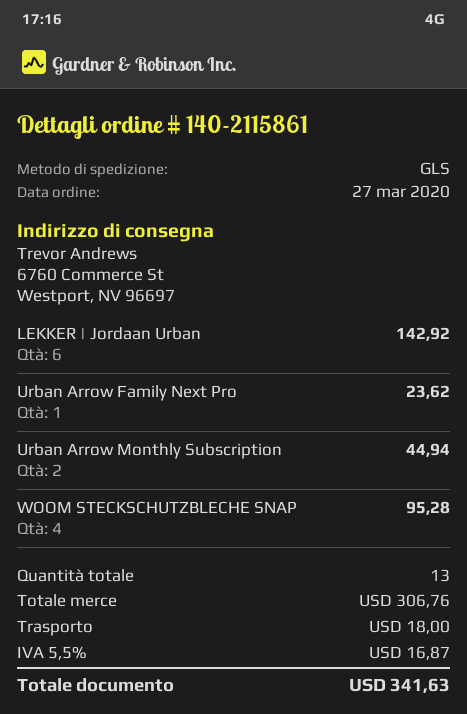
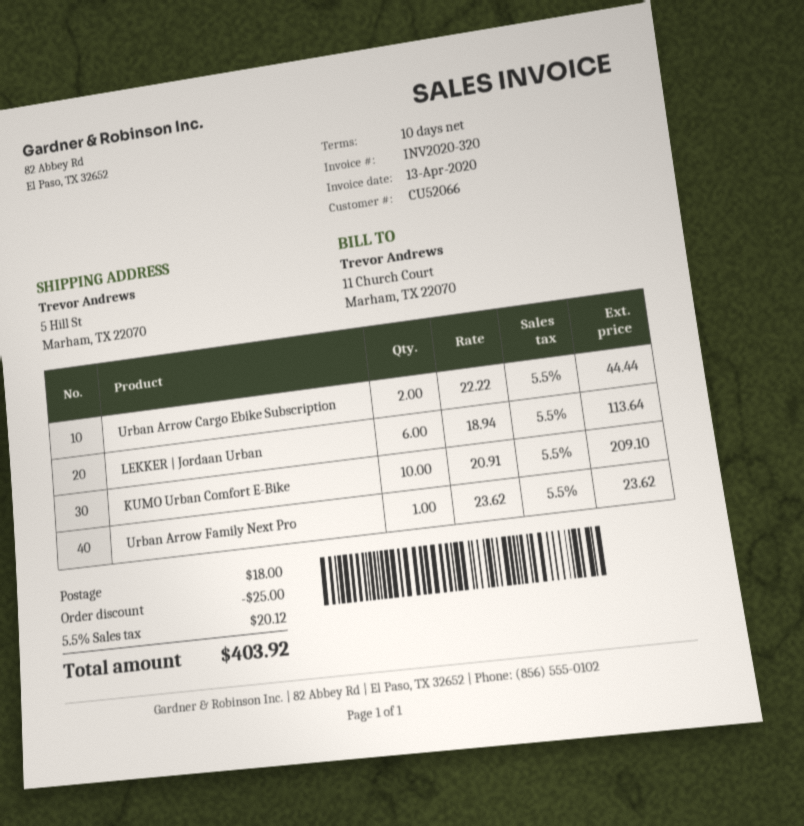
ship to: 6760 Commerce St, Westport, NV 96697 -> 5 Hill St, Marham, TX 22070
LEKKER | Jordaan Urban: 6 for 142.92 -> 6 for 113.64
Urban Arrow Monthly Subscription: 2 for 44.94 -> none
WOOM STECKSCHUTZBLECHE SNAP: 4 for 95.28 -> none
Urban Arrow Cargo Ebike Subscription: none -> 2 for 44.44
KUMO Urban Comfort E-Bike: none -> 10 for 209.10
discount: none -> 25.00
tax: 5.5% = 16.87 -> 5.5% = 20.12
total: 341.63 -> 403.92

